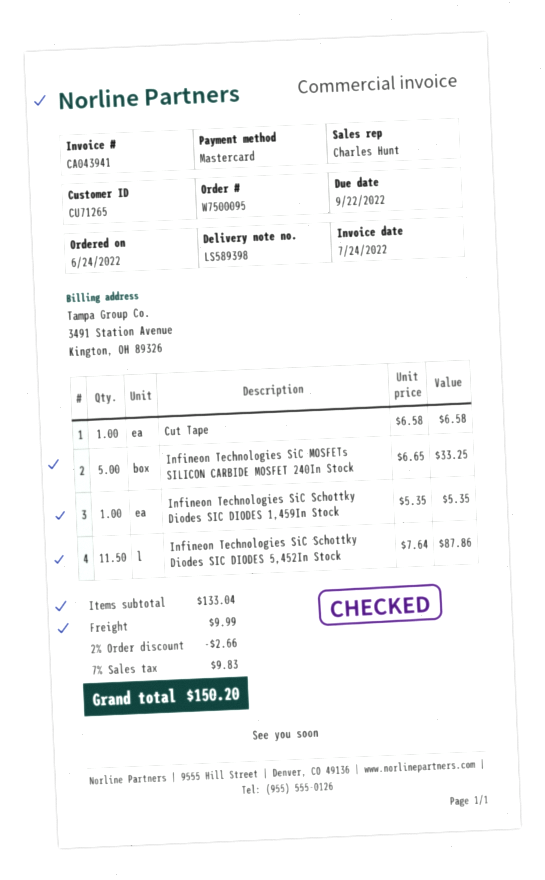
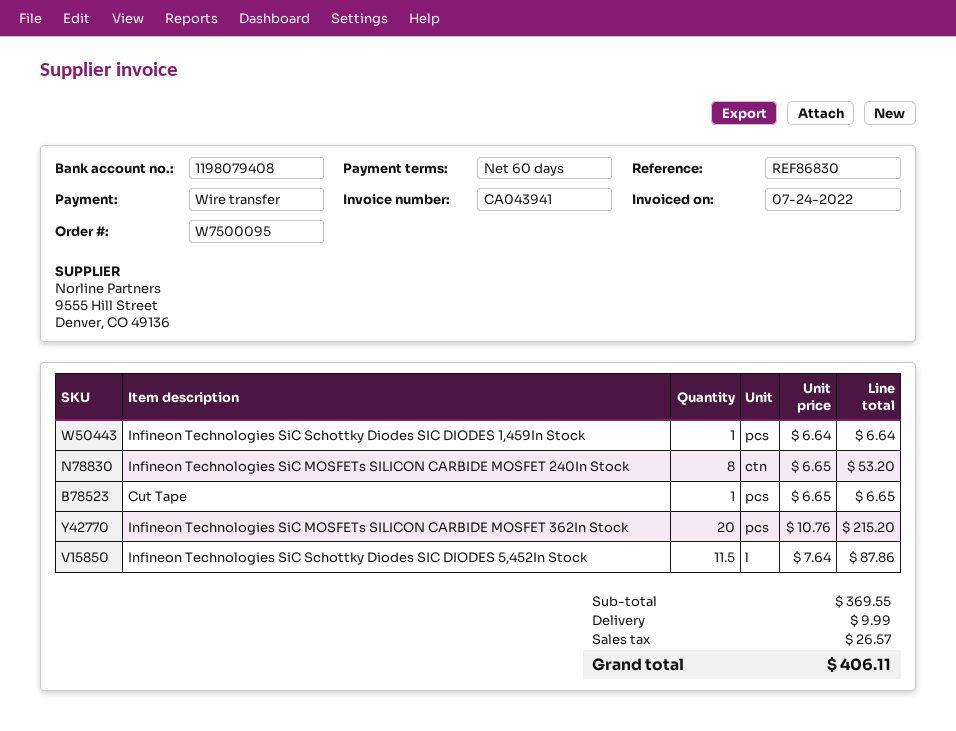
payment method: Mastercard -> bank transfer
Cut Tape: 1 x 6.58 = 6.58 -> 1 x 6.65 = 6.65
Infineon Technologies SiC MOSFETs SILICON CARBIDE MOSFET 240In Stock: 5 x 6.65 = 33.25 -> 8 x 6.65 = 53.20
Infineon Technologies SiC Schottky Diodes SIC DIODES 1,459In Stock: 1 x 5.35 = 5.35 -> 1 x 6.64 = 6.64
Infineon Technologies SiC MOSFETs SILICON CARBIDE MOSFET 362In Stock: none -> 20 x 10.76 = 215.20
subtotal: 133.04 -> 369.55
discount: 2% = 2.66 -> none
tax: 9.83 -> 26.57
total: 150.20 -> 406.11

